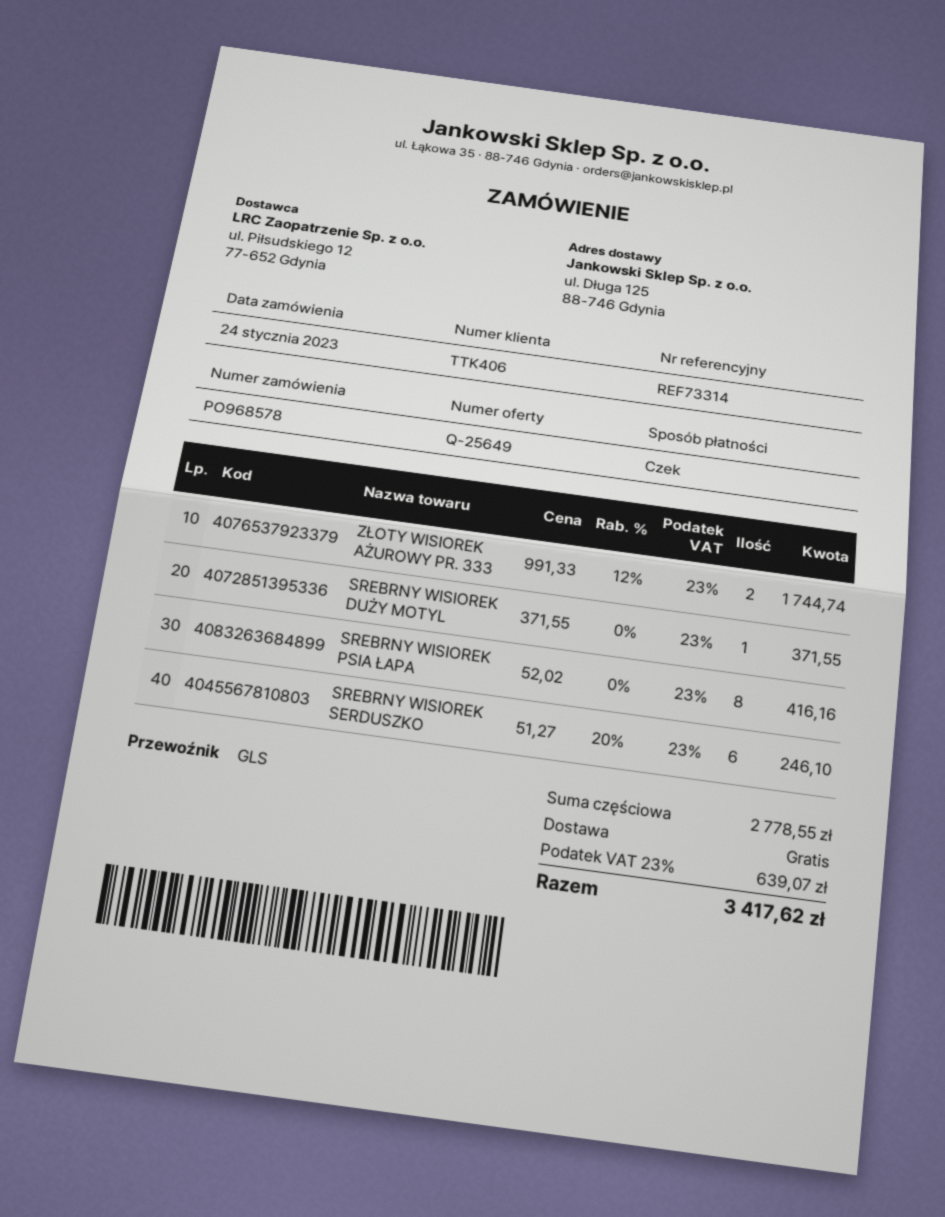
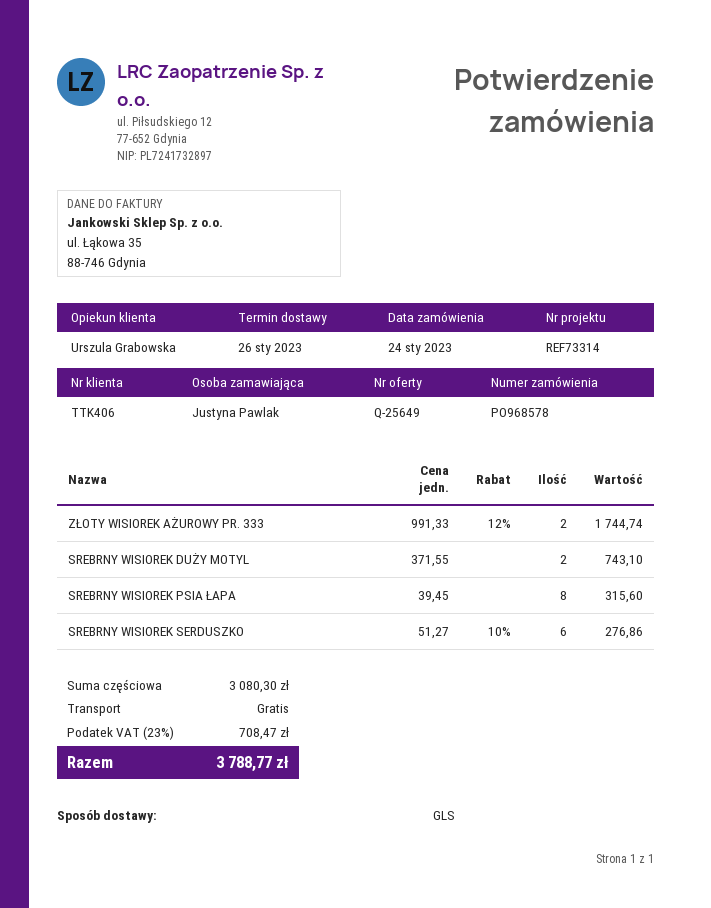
SREBRNY WISIOREK DUŻY MOTYL: 1 x 371.55 = 371.55 -> 2 x 371.55 = 743.10
SREBRNY WISIOREK PSIA ŁAPA: 8 x 52.02 = 416.16 -> 8 x 39.45 = 315.60
SREBRNY WISIOREK SERDUSZKO: 6 x 51.27 - 20% = 246.10 -> 6 x 51.27 - 10% = 276.86
subtotal: 2778.55 -> 3080.30
tax: 23% = 639.07 -> 23% = 708.47
total: 3417.62 -> 3788.77

